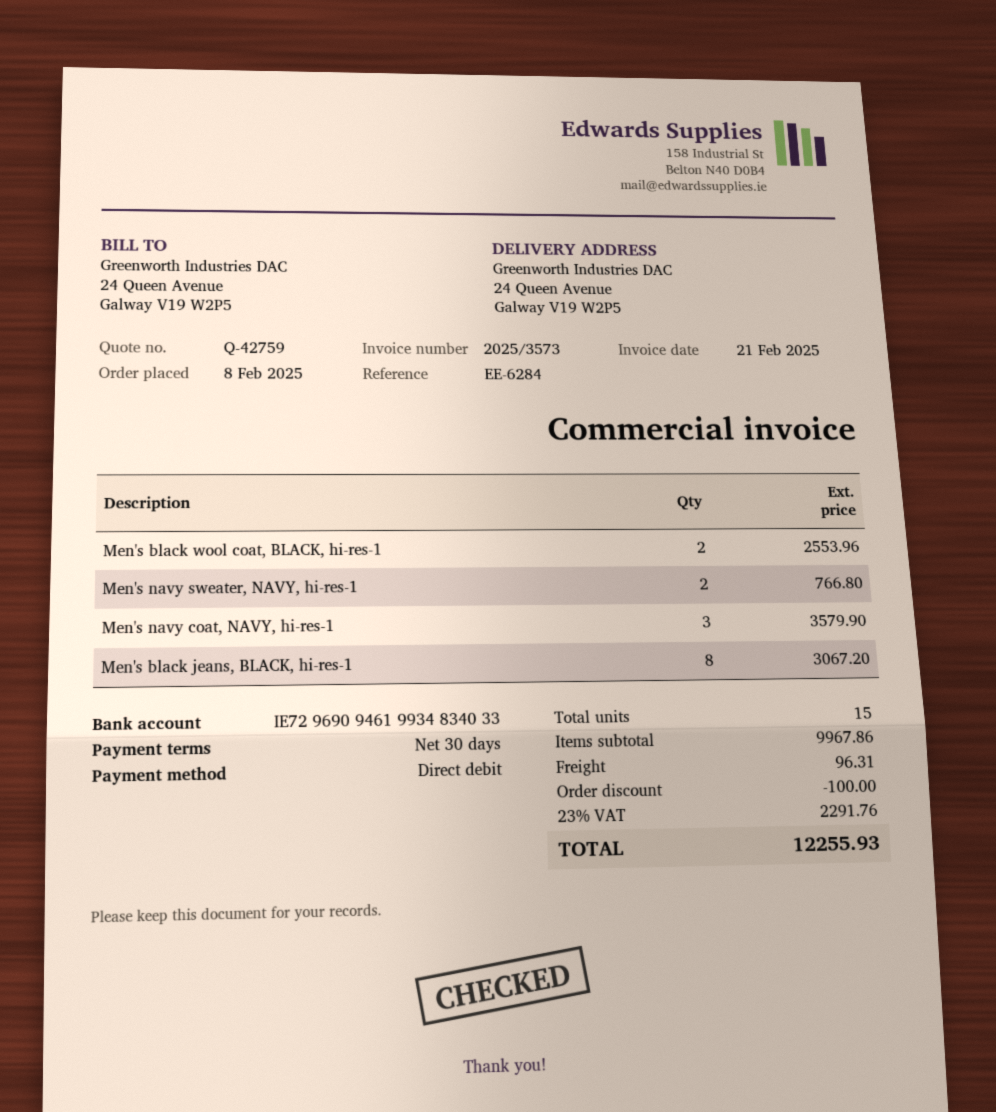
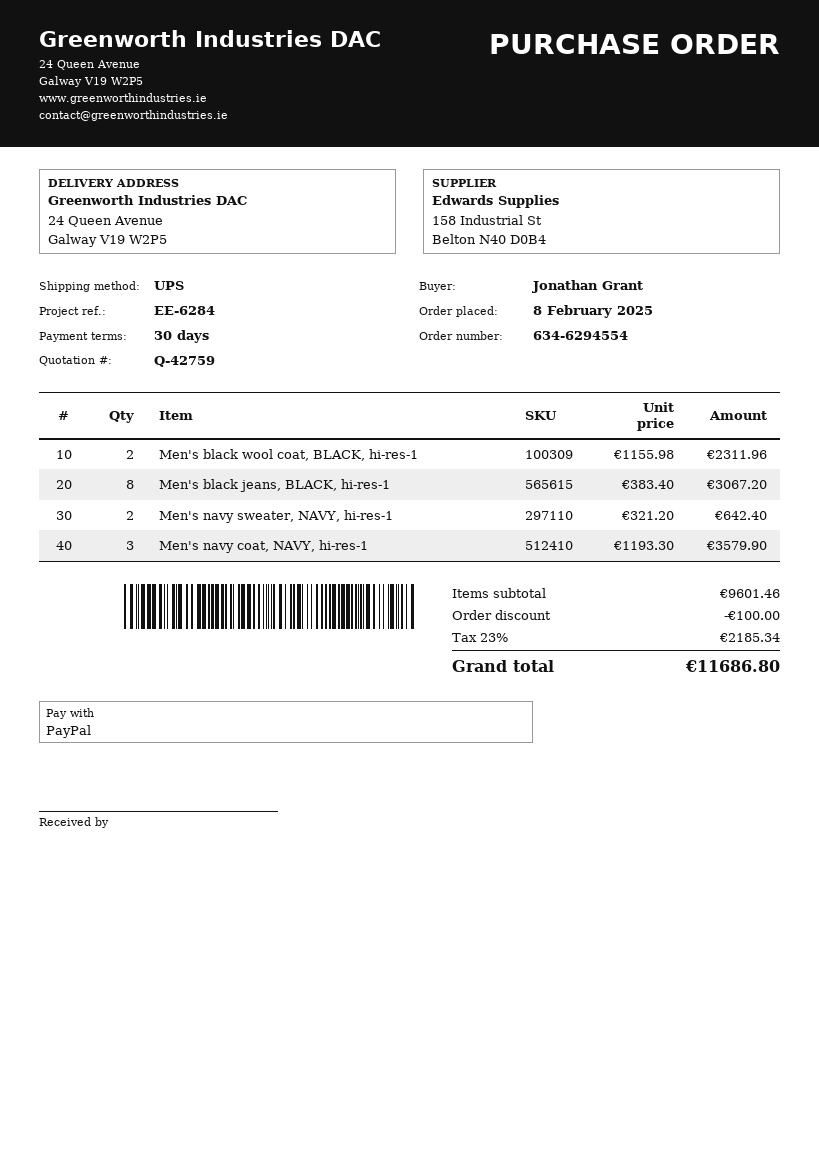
payment method: direct debit -> PayPal
Men's black wool coat, BLACK, hi-res-1: 2 for 2553.96 -> 2 for 2311.96
Men's navy sweater, NAVY, hi-res-1: 2 for 766.80 -> 2 for 642.40
subtotal: 9967.86 -> 9601.46
shipping: 96.31 -> none
tax: 23% = 2291.76 -> 23% = 2185.34
total: 12255.93 -> 11686.80

